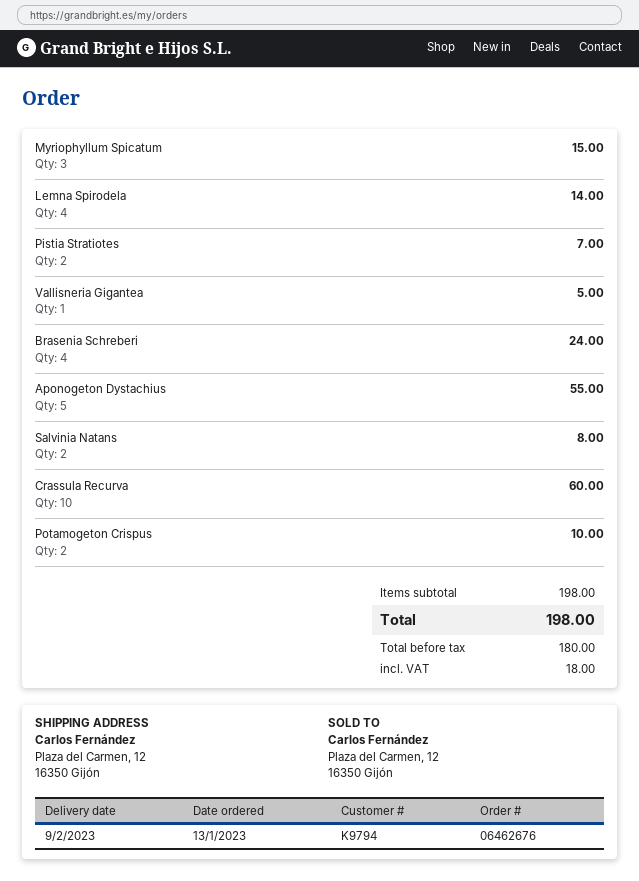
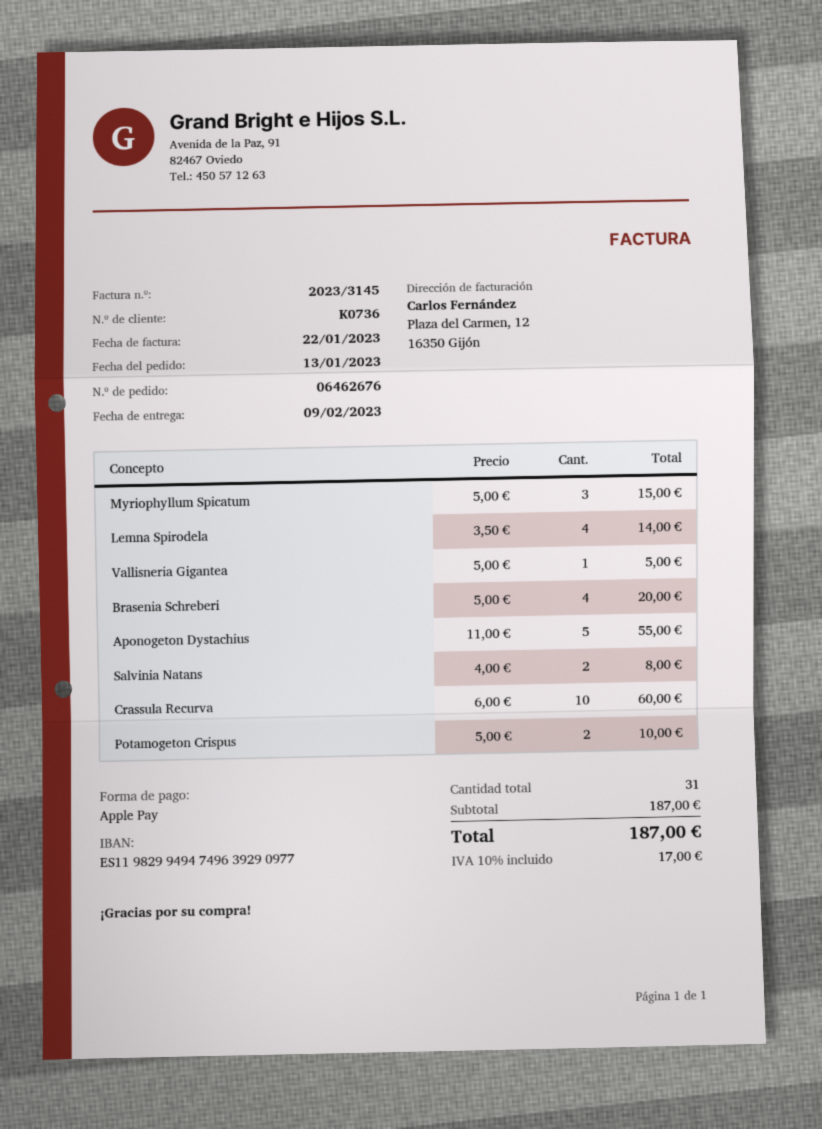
customer number: K9794 -> K0736
Pistia Stratiotes: 2 for 7.00 -> none
Brasenia Schreberi: 4 for 24.00 -> 4 for 20.00
subtotal: 198.00 -> 187.00
tax: 18.00 -> 17.00
total: 198.00 -> 187.00

